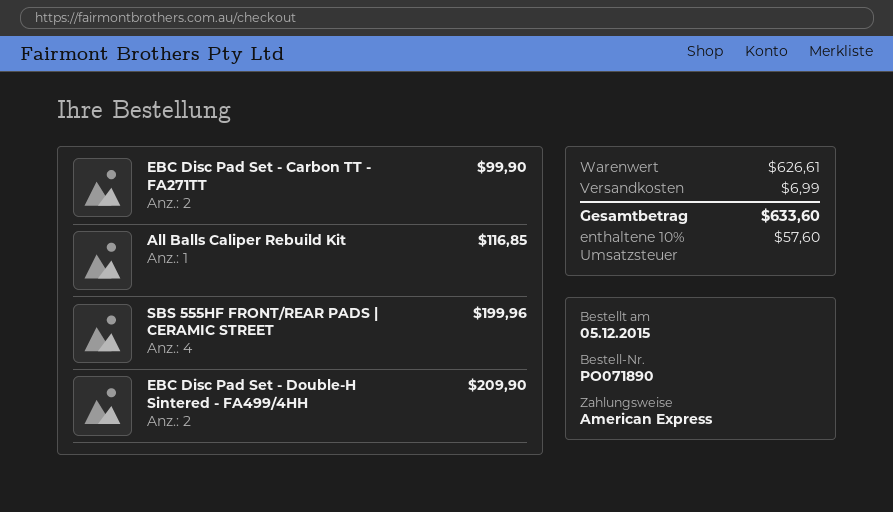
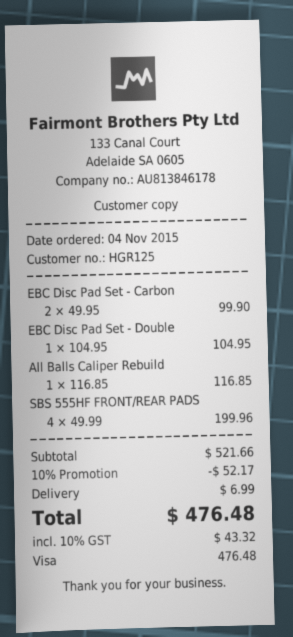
order date: 2015-12-05 -> 2015-11-04
payment method: American Express -> Visa
EBC Disc Pad Set - Double-H Sintered - FA499/4HH: 2 for 209.90 -> 1 for 104.95
subtotal: 626.61 -> 521.66
discount: none -> 10% = 52.17
tax: 10% = 57.60 -> 10% = 43.32
total: 633.60 -> 476.48

